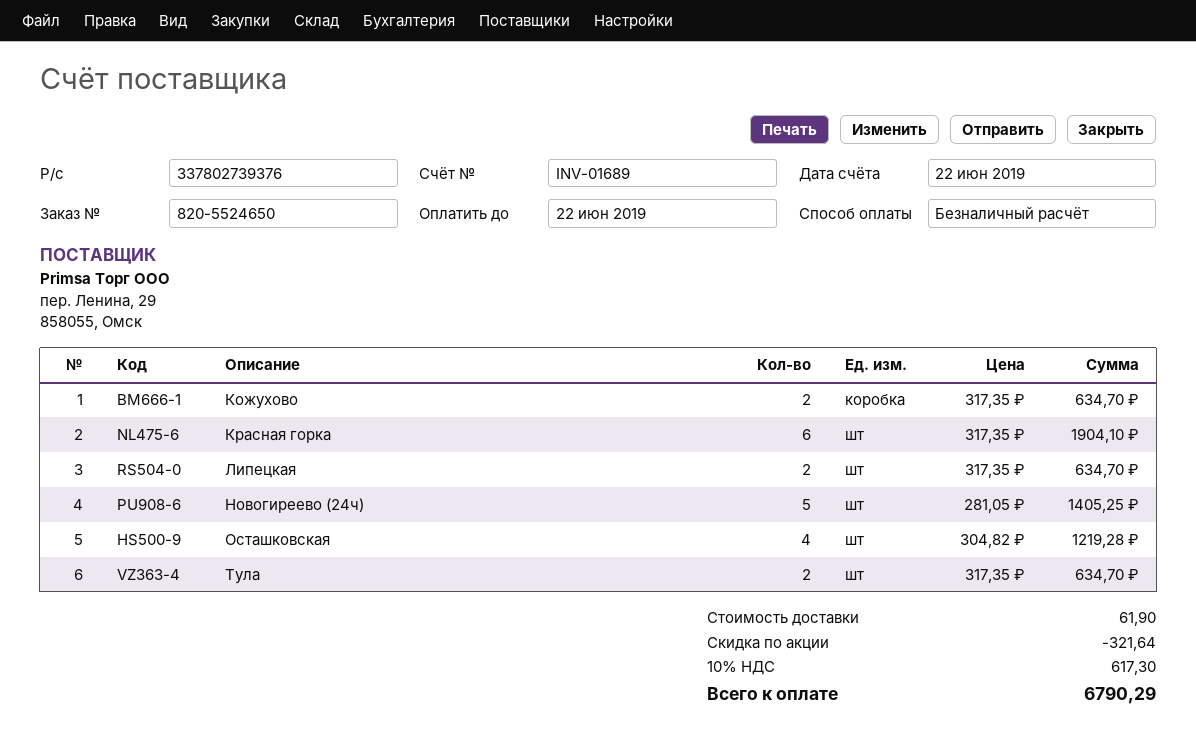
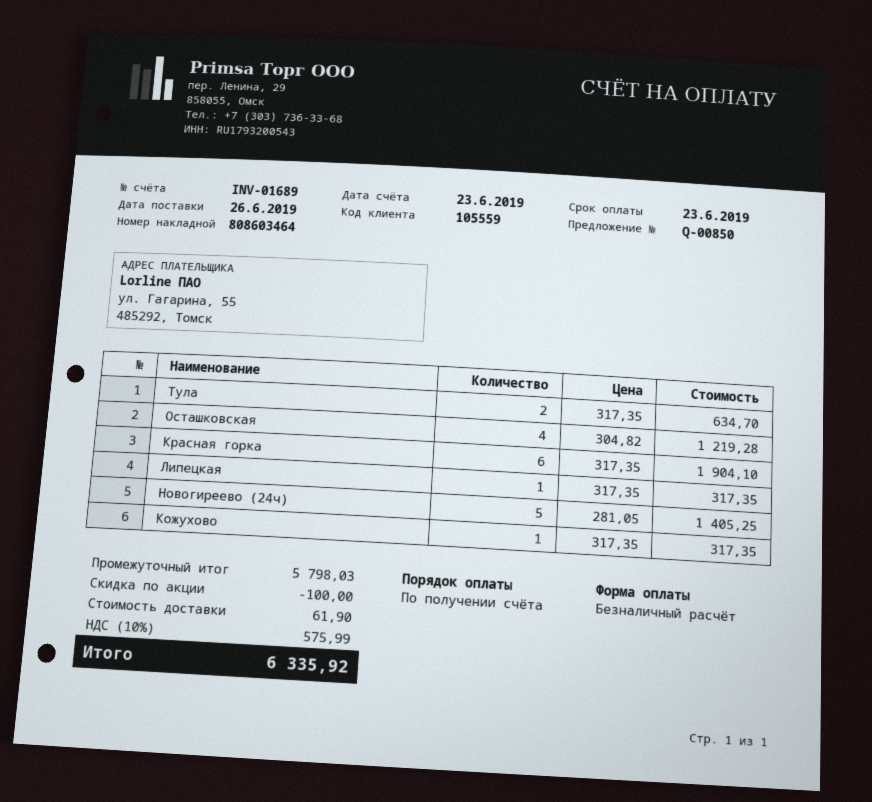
invoice date: 2019-06-22 -> 2019-06-23
due date: 2019-06-22 -> 2019-06-23
Кожухово: 2 x 317.35 = 634.70 -> 1 x 317.35 = 317.35
Липецкая: 2 x 317.35 = 634.70 -> 1 x 317.35 = 317.35
discount: 321.64 -> 100.00
tax: 10% = 617.30 -> 10% = 575.99
total: 6790.29 -> 6335.92

